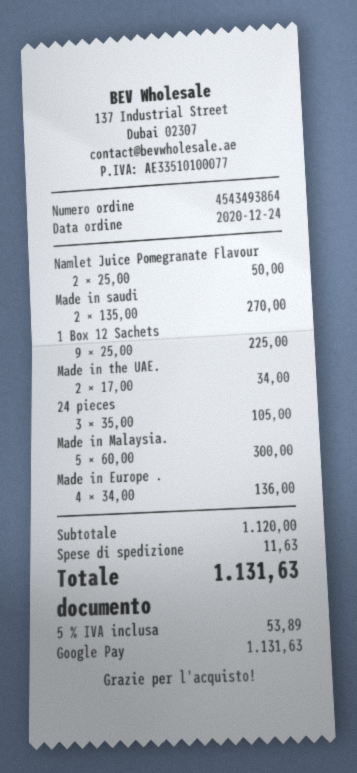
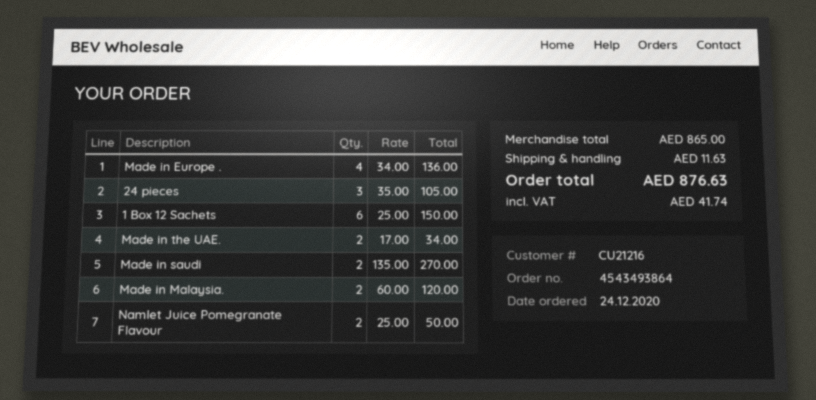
1 Box 12 Sachets: 9 x 25.00 = 225.00 -> 6 x 25.00 = 150.00
Made in Malaysia.: 5 x 60.00 = 300.00 -> 2 x 60.00 = 120.00
subtotal: 1120.00 -> 865.00
tax: 53.89 -> 41.74
total: 1131.63 -> 876.63

